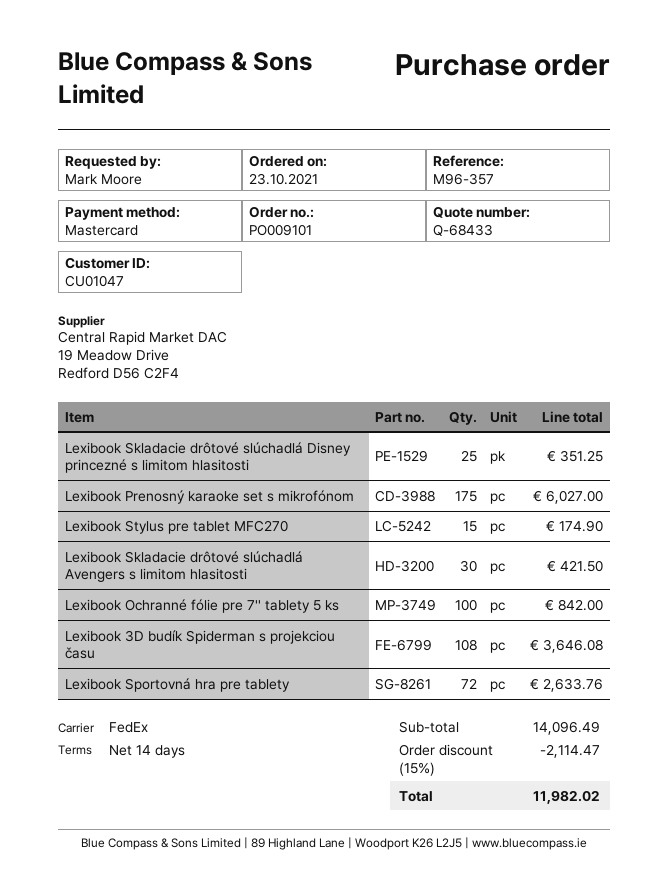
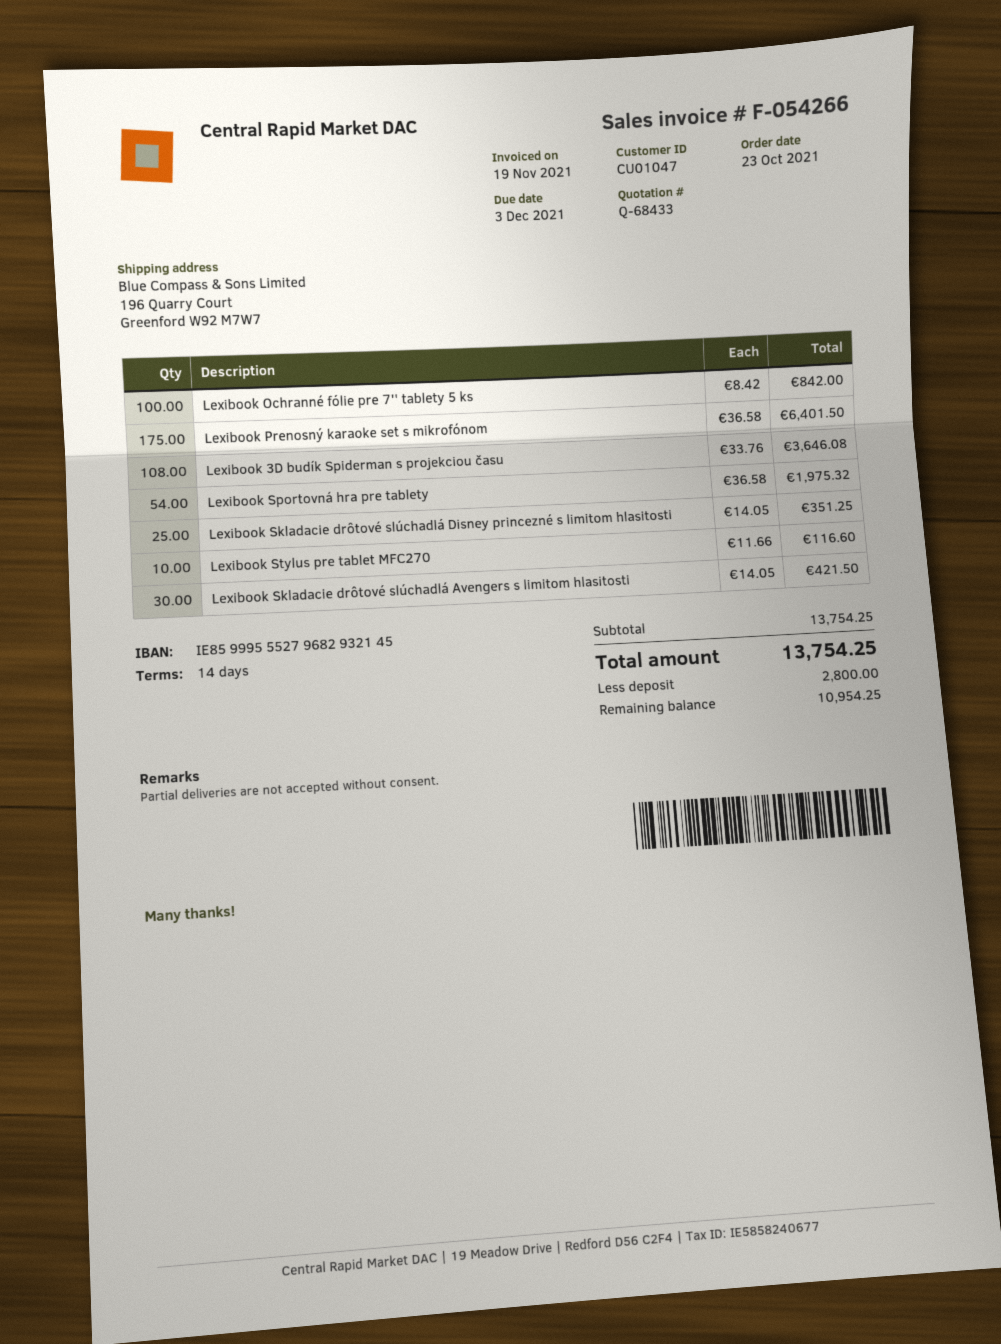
Lexibook Prenosný karaoke set s mikrofónom: 175 for 6027.00 -> 175 for 6401.50
Lexibook Stylus pre tablet MFC270: 15 for 174.90 -> 10 for 116.60
Lexibook Sportovná hra pre tablety: 72 for 2633.76 -> 54 for 1975.32
subtotal: 14096.49 -> 13754.25
discount: 15% = 2114.47 -> none
total: 11982.02 -> 13754.25

